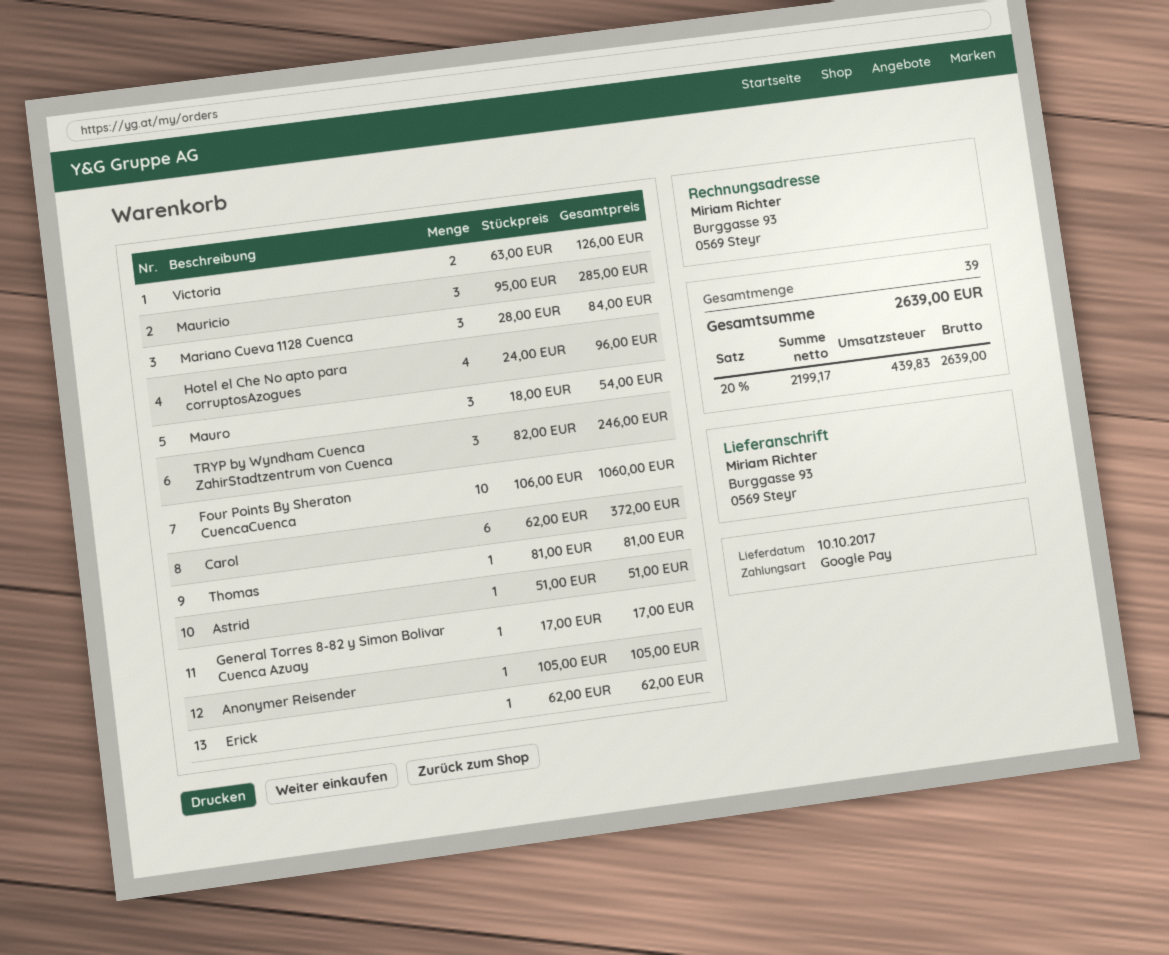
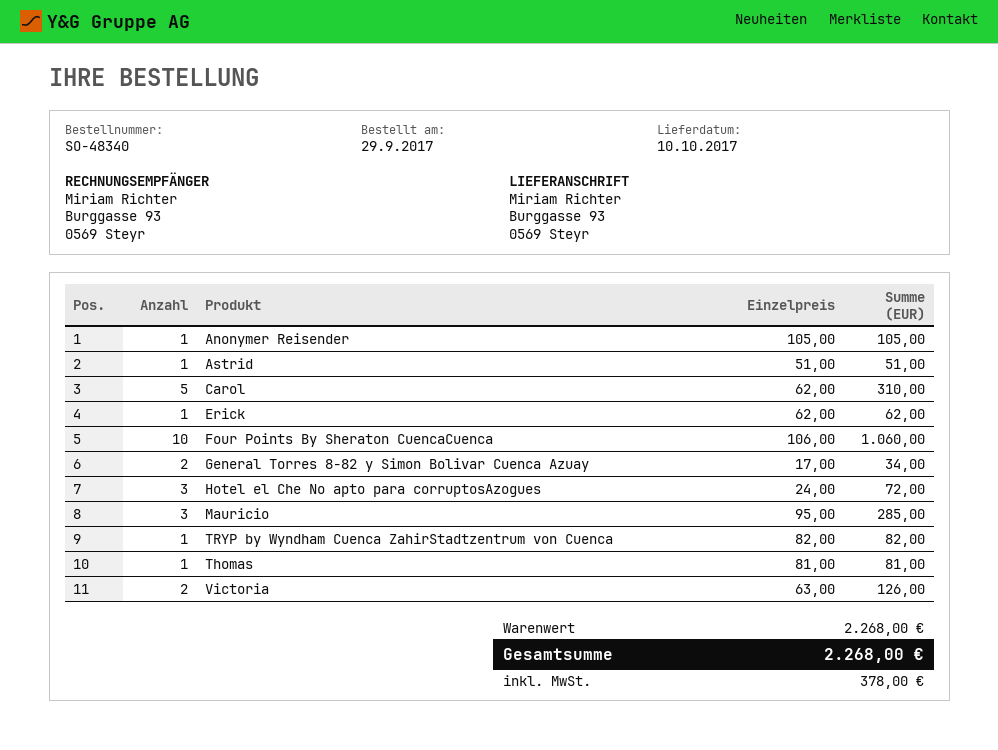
Mariano Cueva 1128 Cuenca: 3 x 28.00 = 84.00 -> none
Hotel el Che No apto para corruptosAzogues: 4 x 24.00 = 96.00 -> 3 x 24.00 = 72.00
Mauro: 3 x 18.00 = 54.00 -> none
TRYP by Wyndham Cuenca ZahirStadtzentrum von Cuenca: 3 x 82.00 = 246.00 -> 1 x 82.00 = 82.00
Carol: 6 x 62.00 = 372.00 -> 5 x 62.00 = 310.00
General Torres 8-82 y Simon Bolivar Cuenca Azuay: 1 x 17.00 = 17.00 -> 2 x 17.00 = 34.00
tax: 439.83 -> 378.00
total: 2639.00 -> 2268.00

